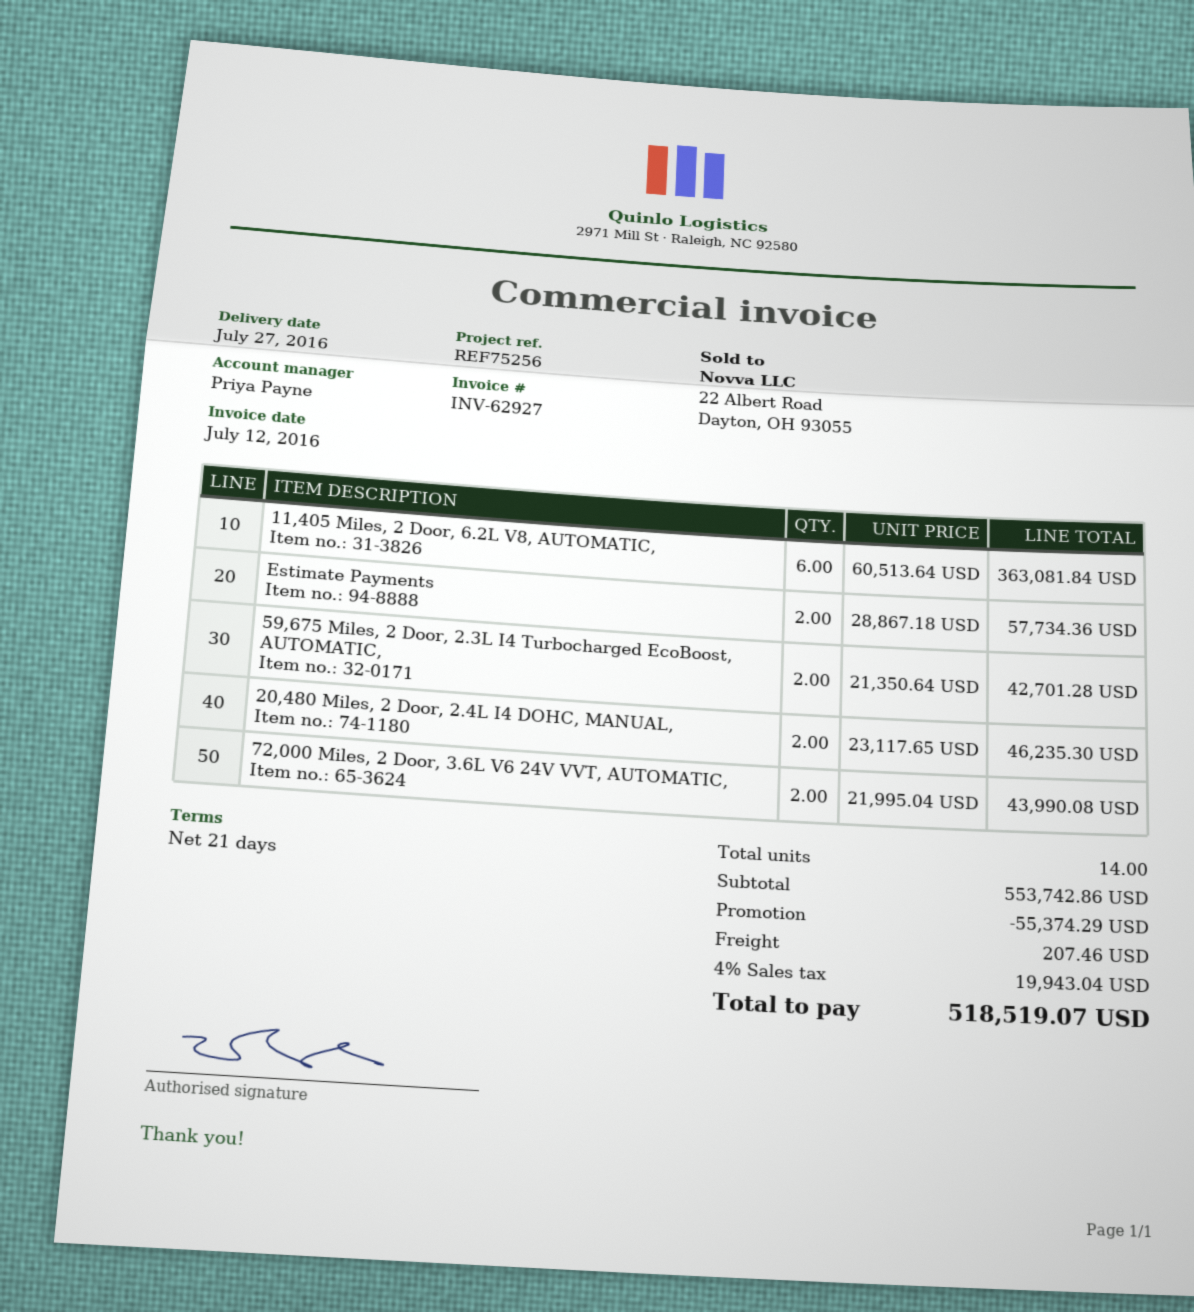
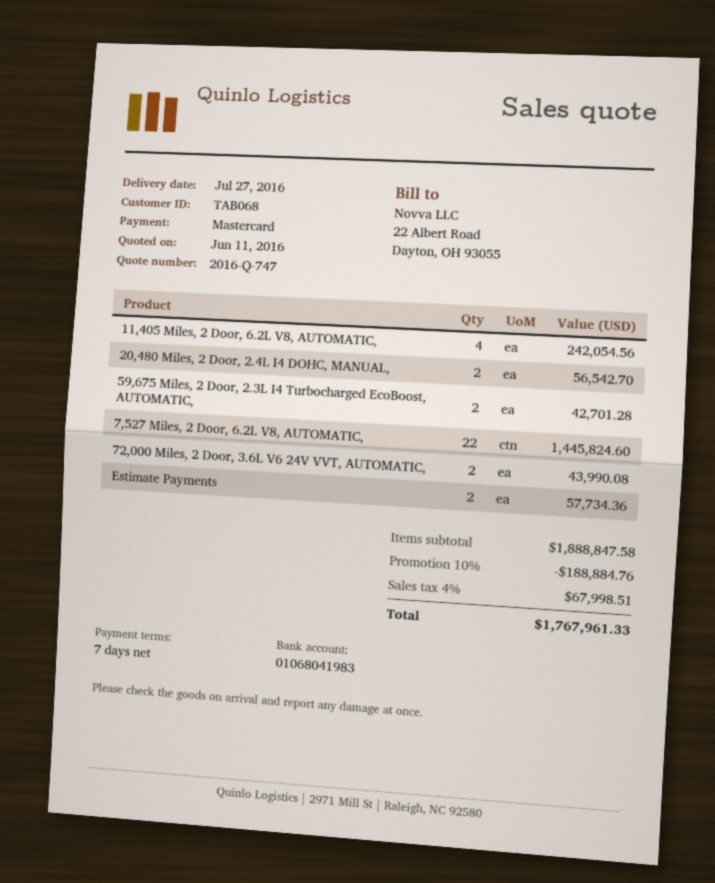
payment terms: 21 days -> 7 days
11,405 Miles, 2 Door, 6.2L V8, AUTOMATIC,: 6 for 363081.84 -> 4 for 242054.56
20,480 Miles, 2 Door, 2.4L I4 DOHC, MANUAL,: 2 for 46235.30 -> 2 for 56542.70
7,527 Miles, 2 Door, 6.2L V8, AUTOMATIC,: none -> 22 for 1445824.60
subtotal: 553742.86 -> 1888847.58
discount: 55374.29 -> 188884.76
shipping: 207.46 -> none
tax: 4% = 19943.04 -> 4% = 67998.51
total: 518519.07 -> 1767961.33

